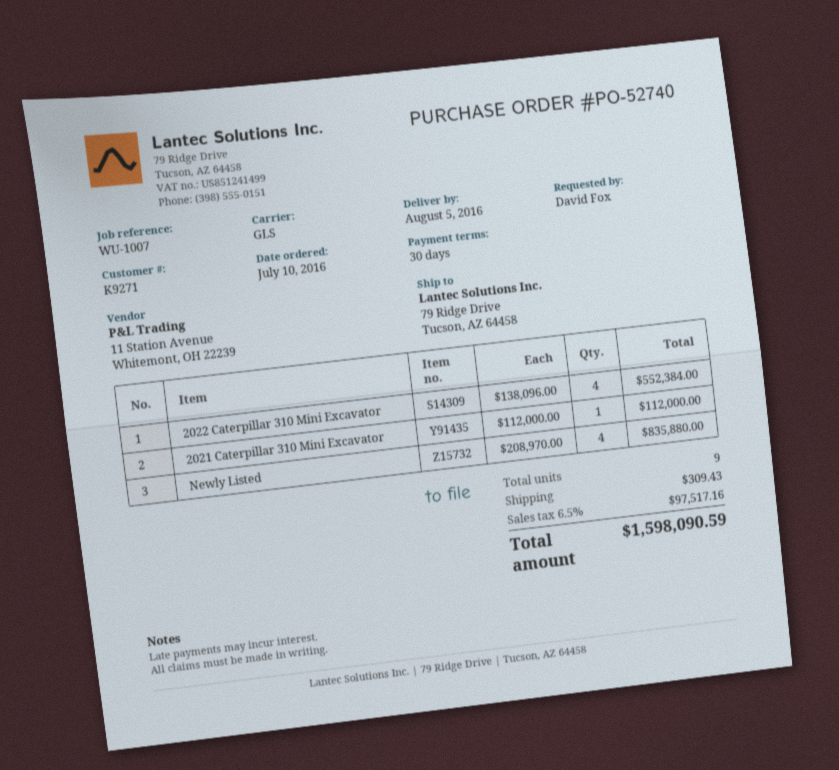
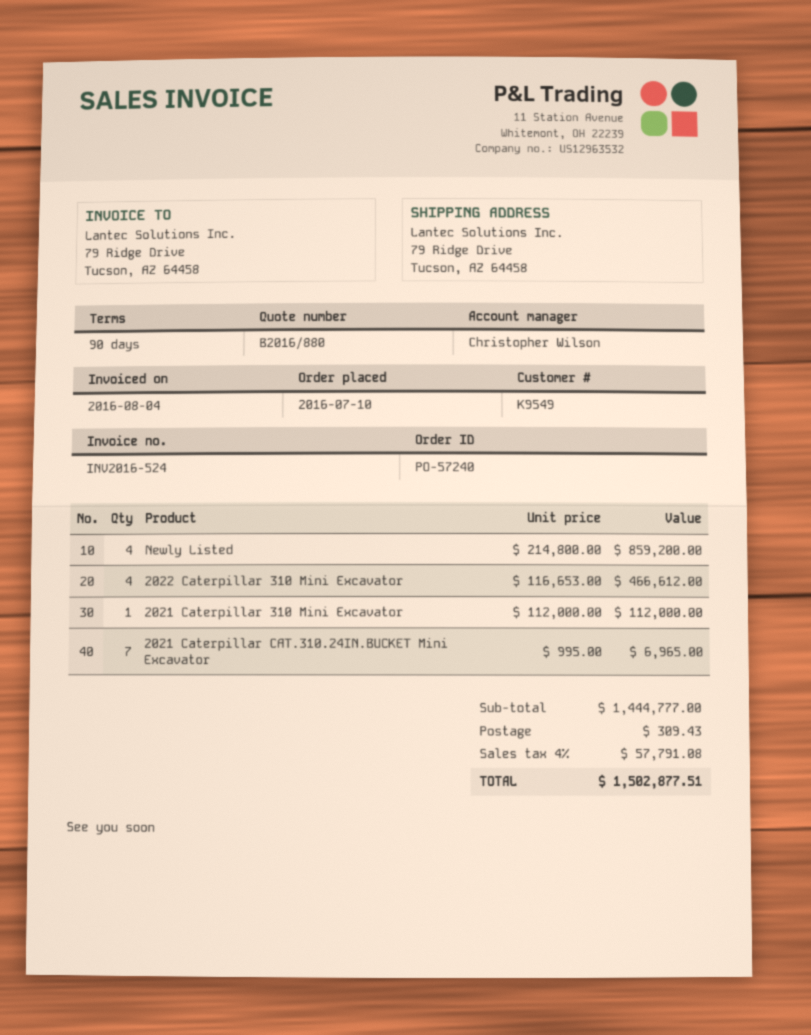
order number: PO-52740 -> PO-57240
payment terms: 30 days -> 90 days
customer number: K9271 -> K9549
2022 Caterpillar 310 Mini Excavator: 4 x 138096.00 = 552384.00 -> 4 x 116653.00 = 466612.00
Newly Listed: 4 x 208970.00 = 835880.00 -> 4 x 214800.00 = 859200.00
2021 Caterpillar CAT.310.24IN.BUCKET Mini Excavator: none -> 7 x 995.00 = 6965.00
tax: 6.5% = 97517.16 -> 4% = 57791.08
total: 1598090.59 -> 1502877.51

